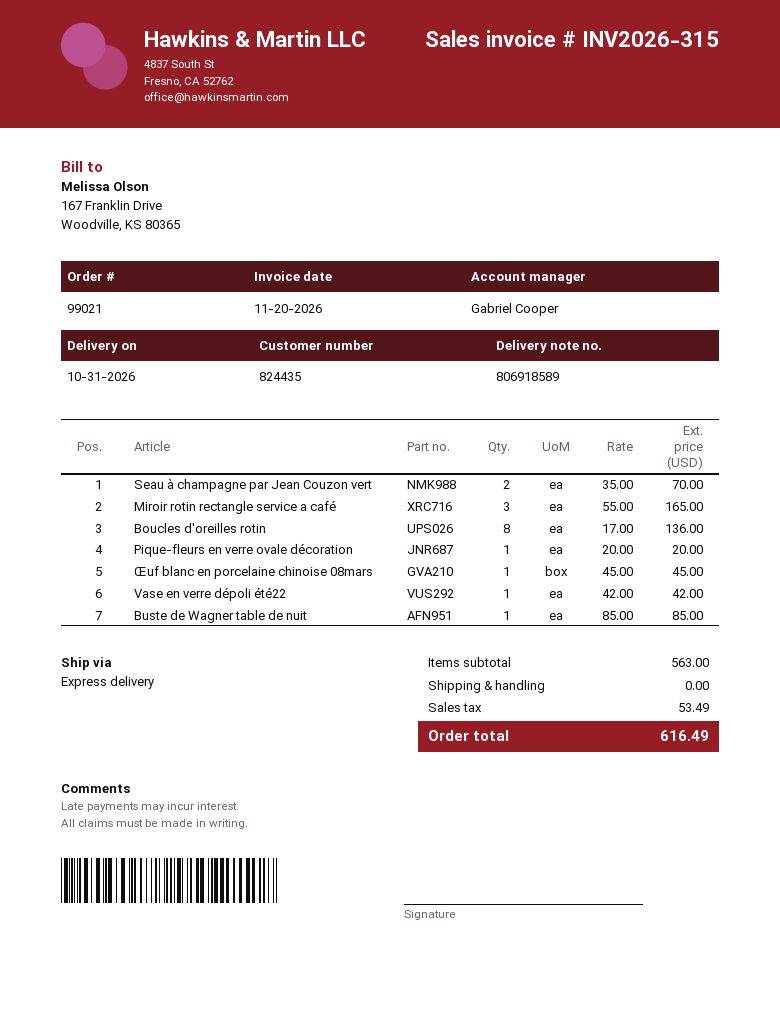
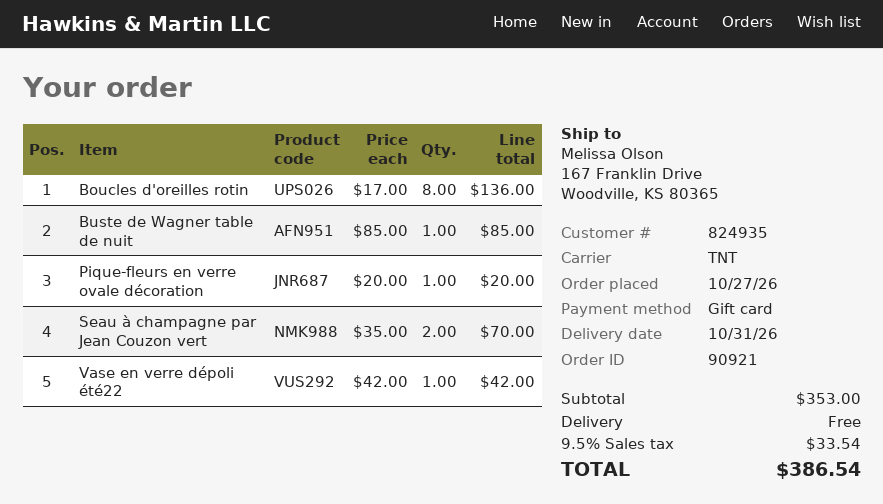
order number: 99021 -> 90921
customer number: 824435 -> 824935
shipping method: express -> TNT
Miroir rotin rectangle service a café: 3 x 55.00 = 165.00 -> none
Œuf blanc en porcelaine chinoise 08mars: 1 x 45.00 = 45.00 -> none
subtotal: 563.00 -> 353.00
tax: 53.49 -> 33.54
total: 616.49 -> 386.54

